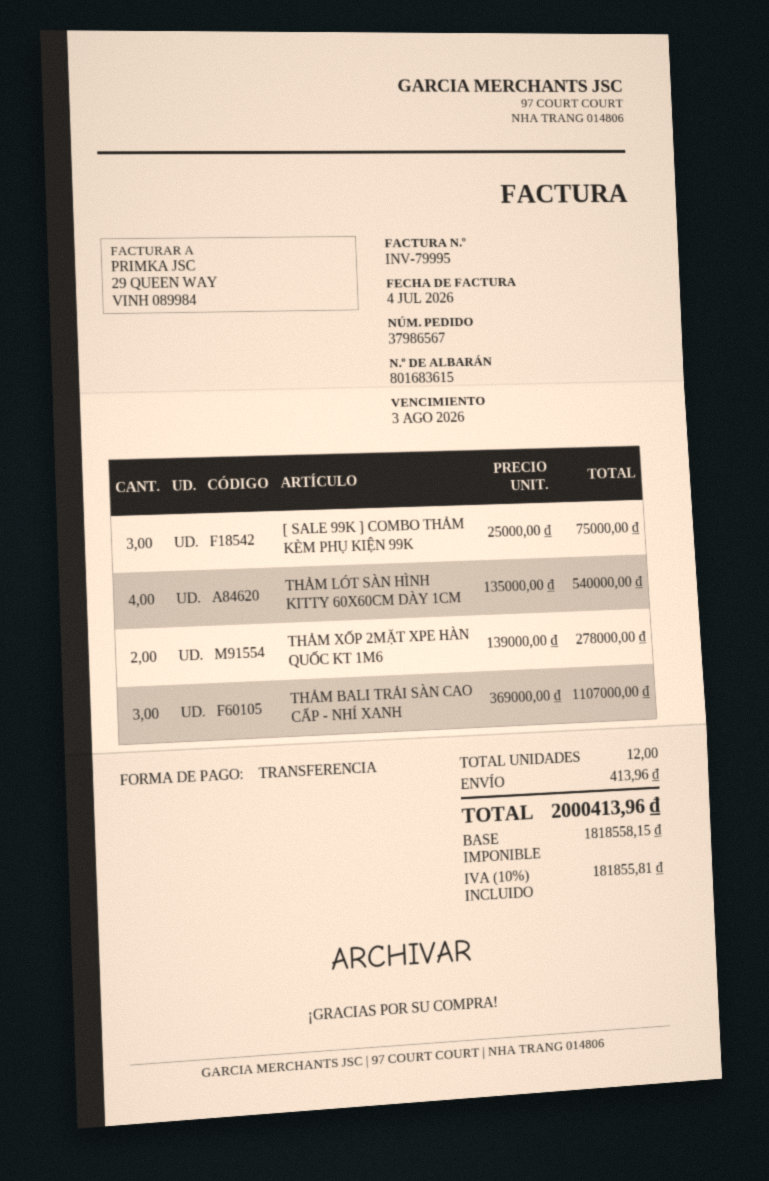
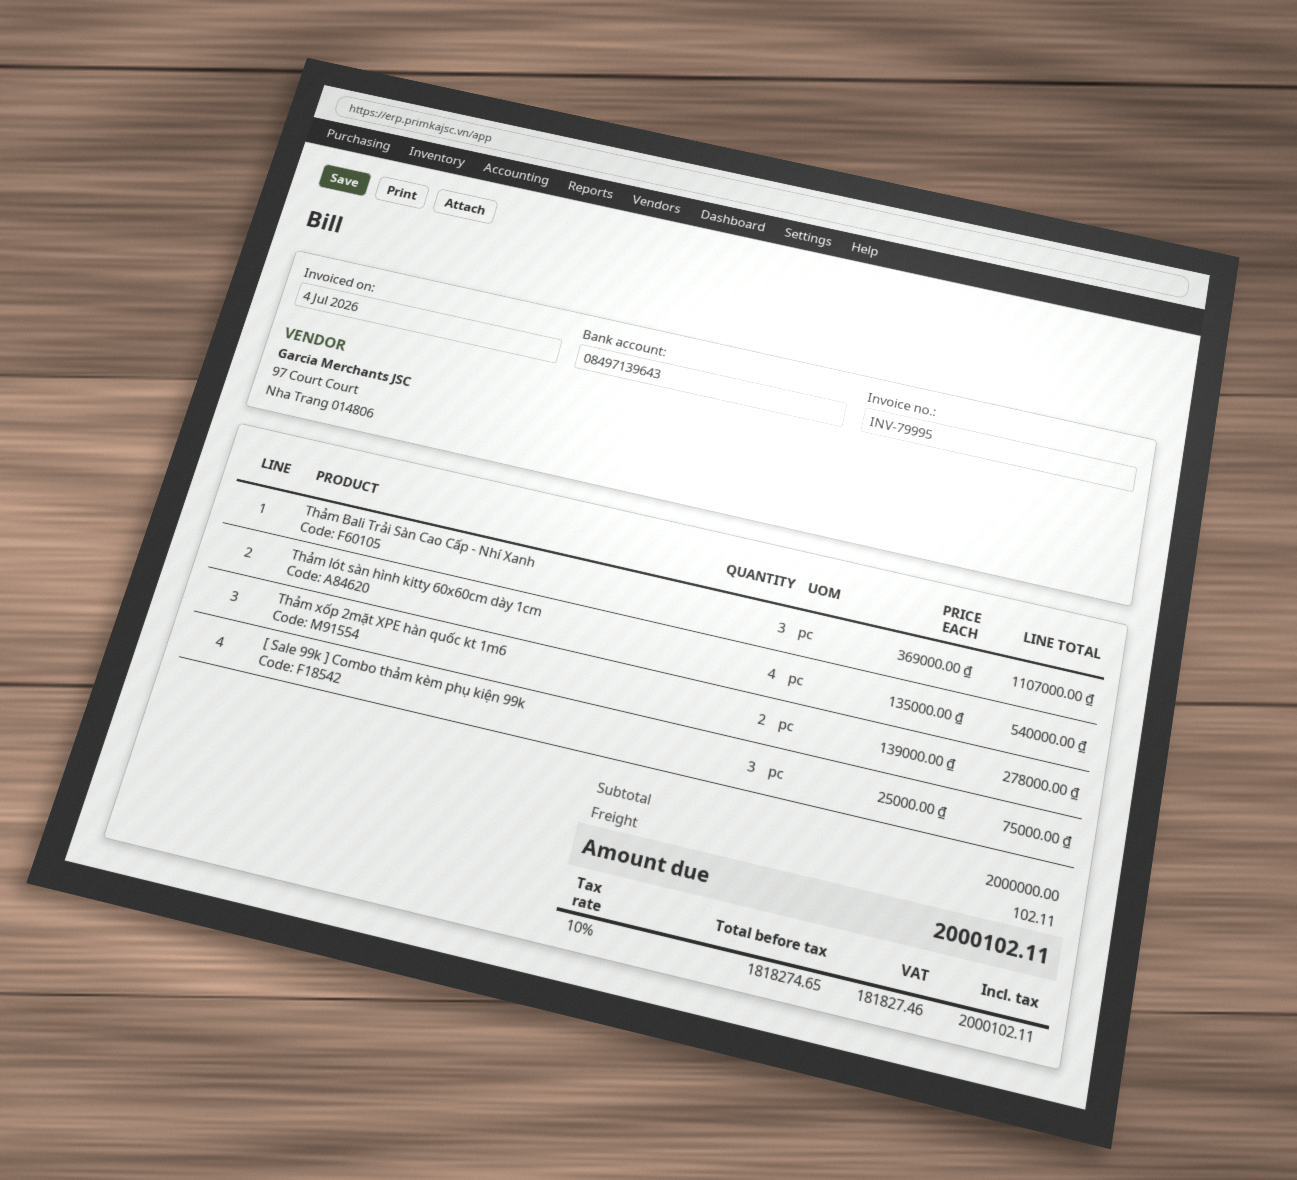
shipping: 413.96 -> 102.11
net: 1818558.15 -> 1818274.65
tax: 10% = 181855.81 -> 10% = 181827.46
total: 2000413.96 -> 2000102.11

